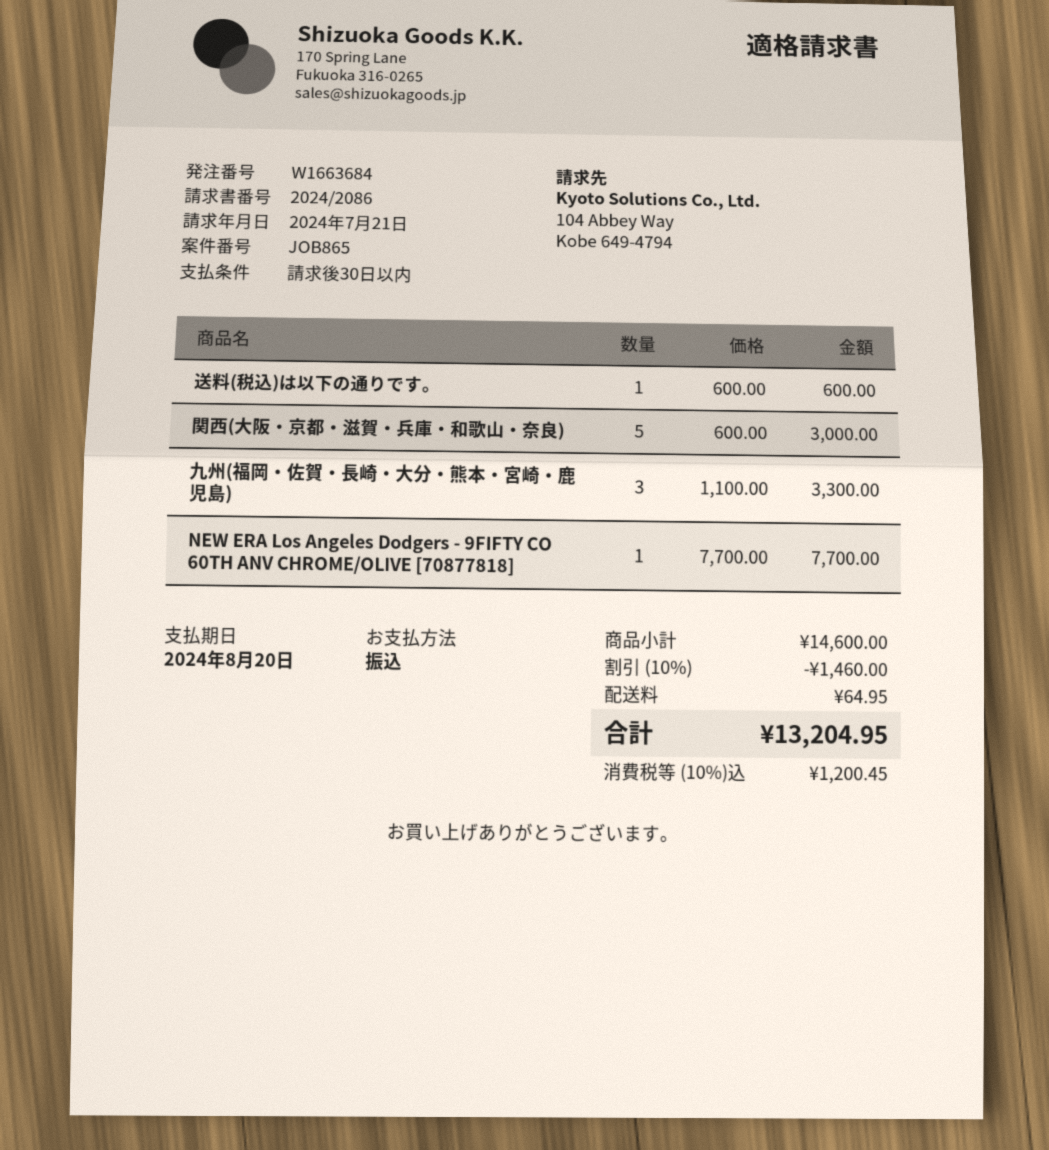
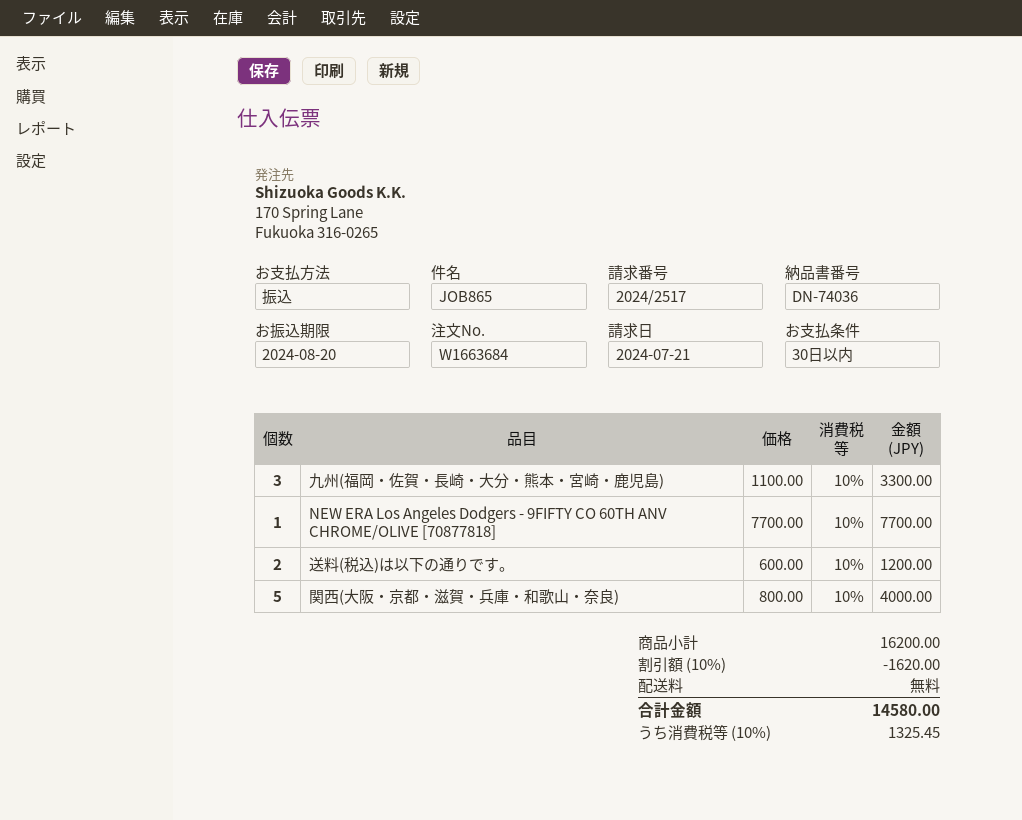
invoice number: 2024/2086 -> 2024/2517
送料(税込)は以下の通りです。: 1 x 600.00 = 600.00 -> 2 x 600.00 = 1200.00
関西(大阪・京都・滋賀・兵庫・和歌山・奈良): 5 x 600.00 = 3000.00 -> 5 x 800.00 = 4000.00
subtotal: 14600.00 -> 16200.00
discount: 10% = 1460.00 -> 10% = 1620.00
shipping: 64.95 -> 0.00
tax: 10% = 1200.45 -> 10% = 1325.45
total: 13204.95 -> 14580.00

